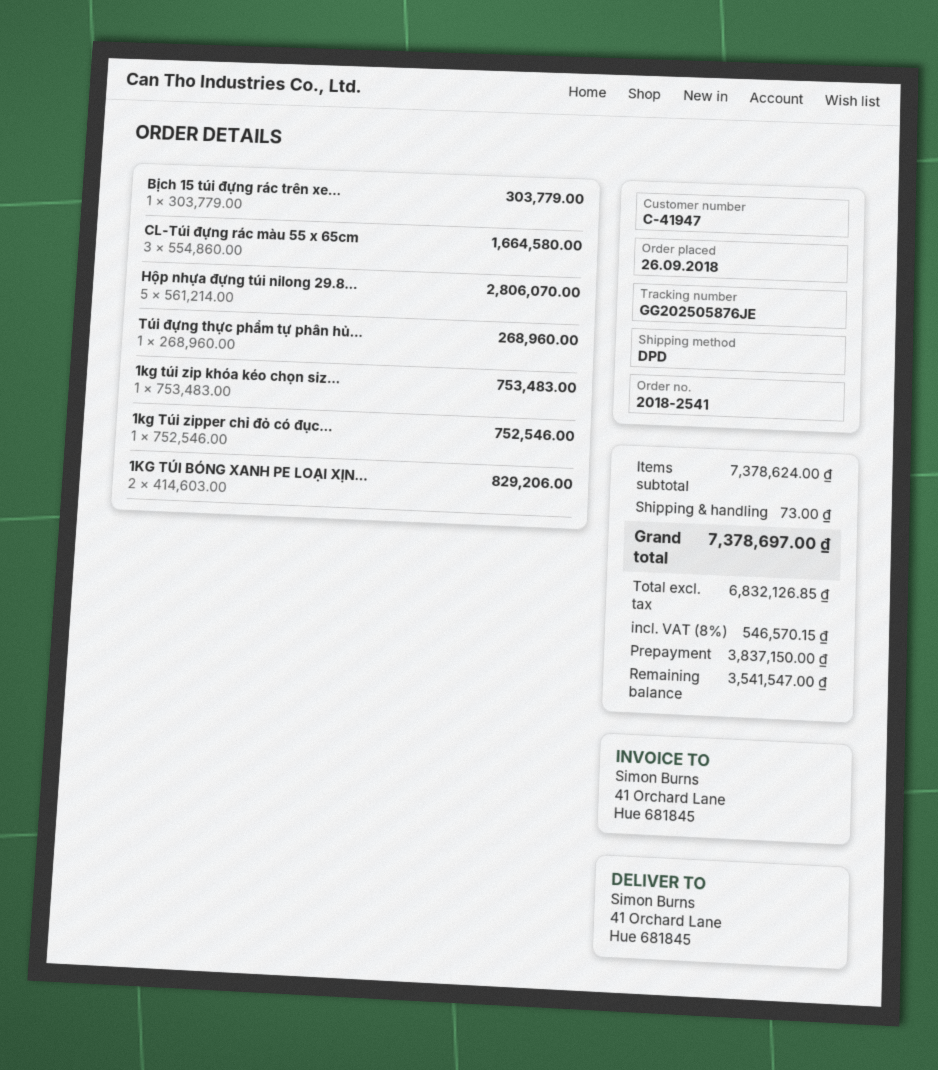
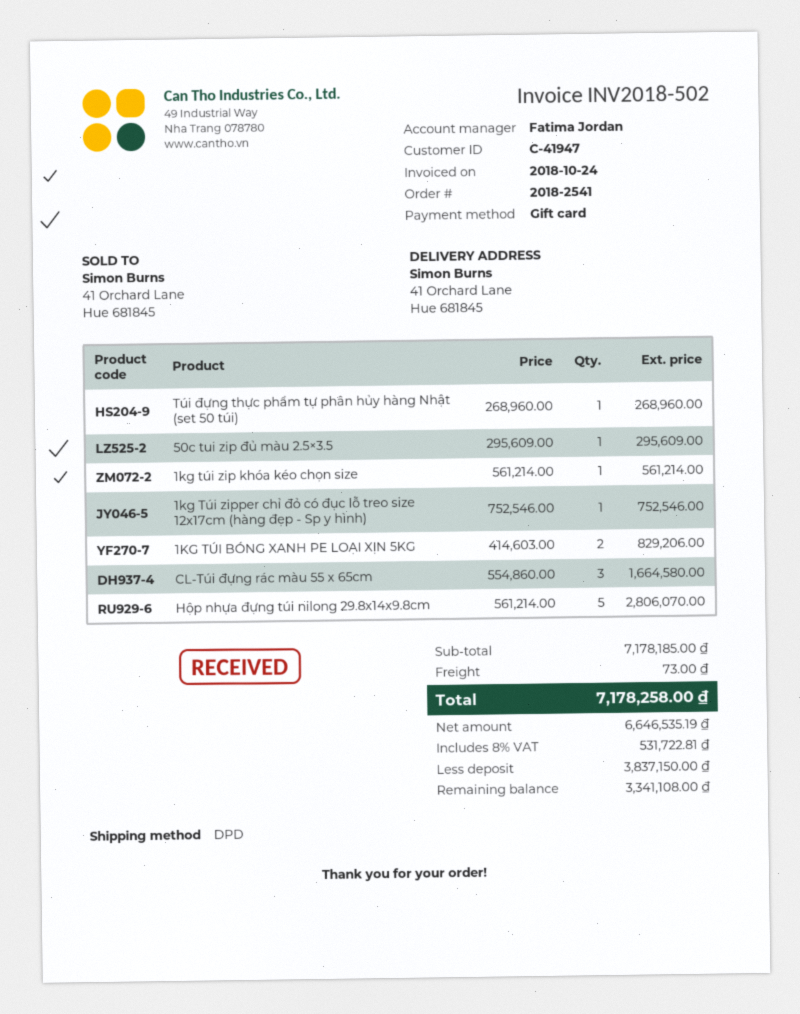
Bịch 15 túi đựng rác trên xe...: 1 x 303779.00 = 303779.00 -> none
1kg túi zip khóa kéo chọn siz...: 1 x 753483.00 = 753483.00 -> 1 x 561214.00 = 561214.00
50c tui zip đủ màu 2.5×3.5: none -> 1 x 295609.00 = 295609.00
subtotal: 7378624.00 -> 7178185.00
net: 6832126.85 -> 6646535.19
tax: 8% = 546570.15 -> 8% = 531722.81
total: 7378697.00 -> 7178258.00
balance: 3541547.00 -> 3341108.00

